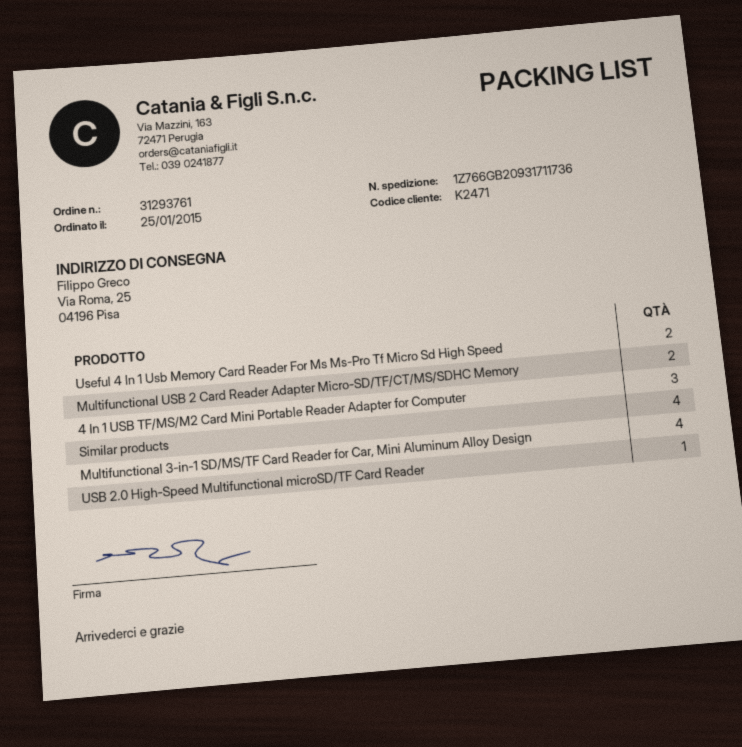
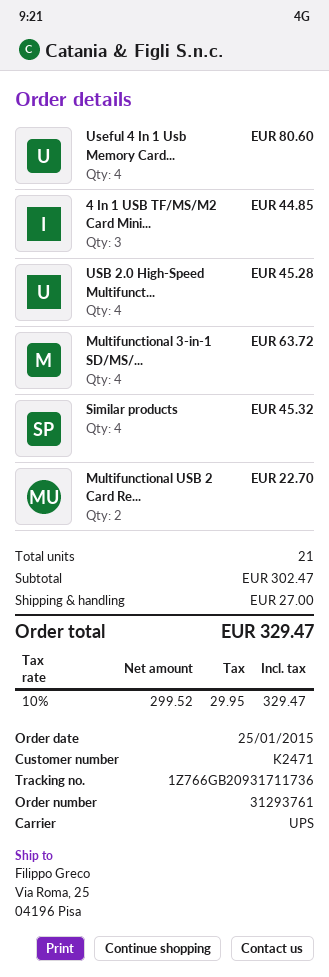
Useful 4 In 1 Usb Memory Card Reader For Ms Ms-Pro Tf Micro Sd High Speed: 2 -> 4
USB 2.0 High-Speed Multifunctional microSD/TF Card Reader: 1 -> 4

